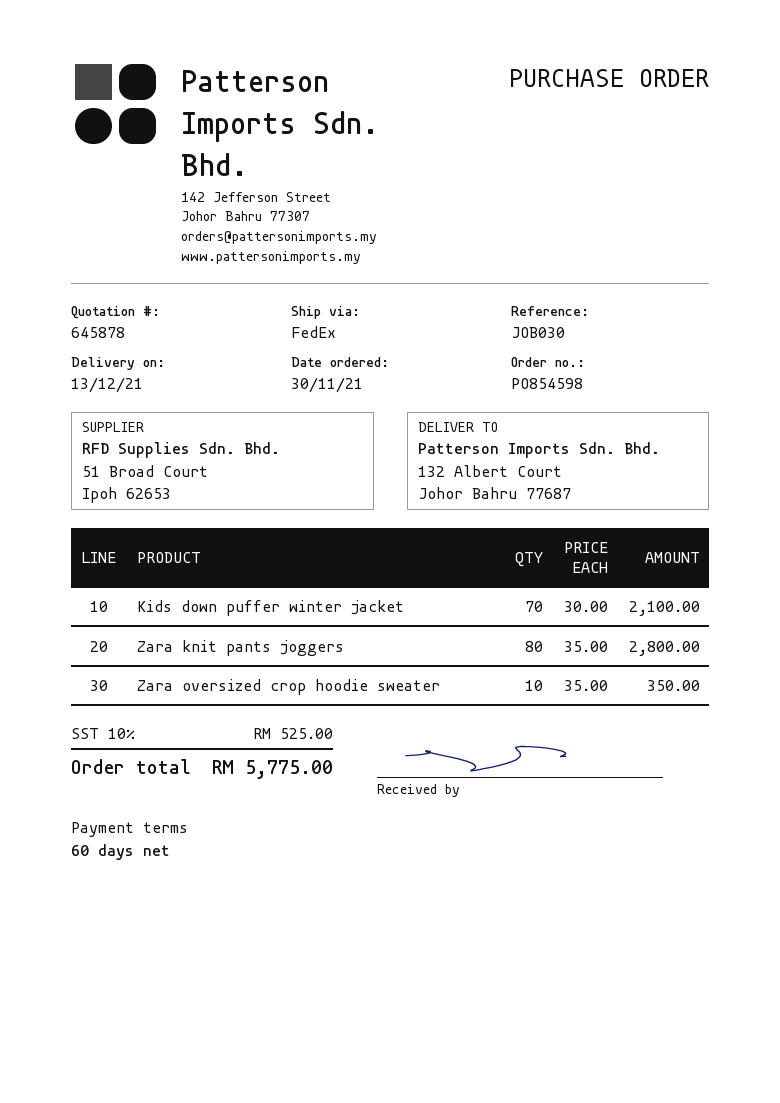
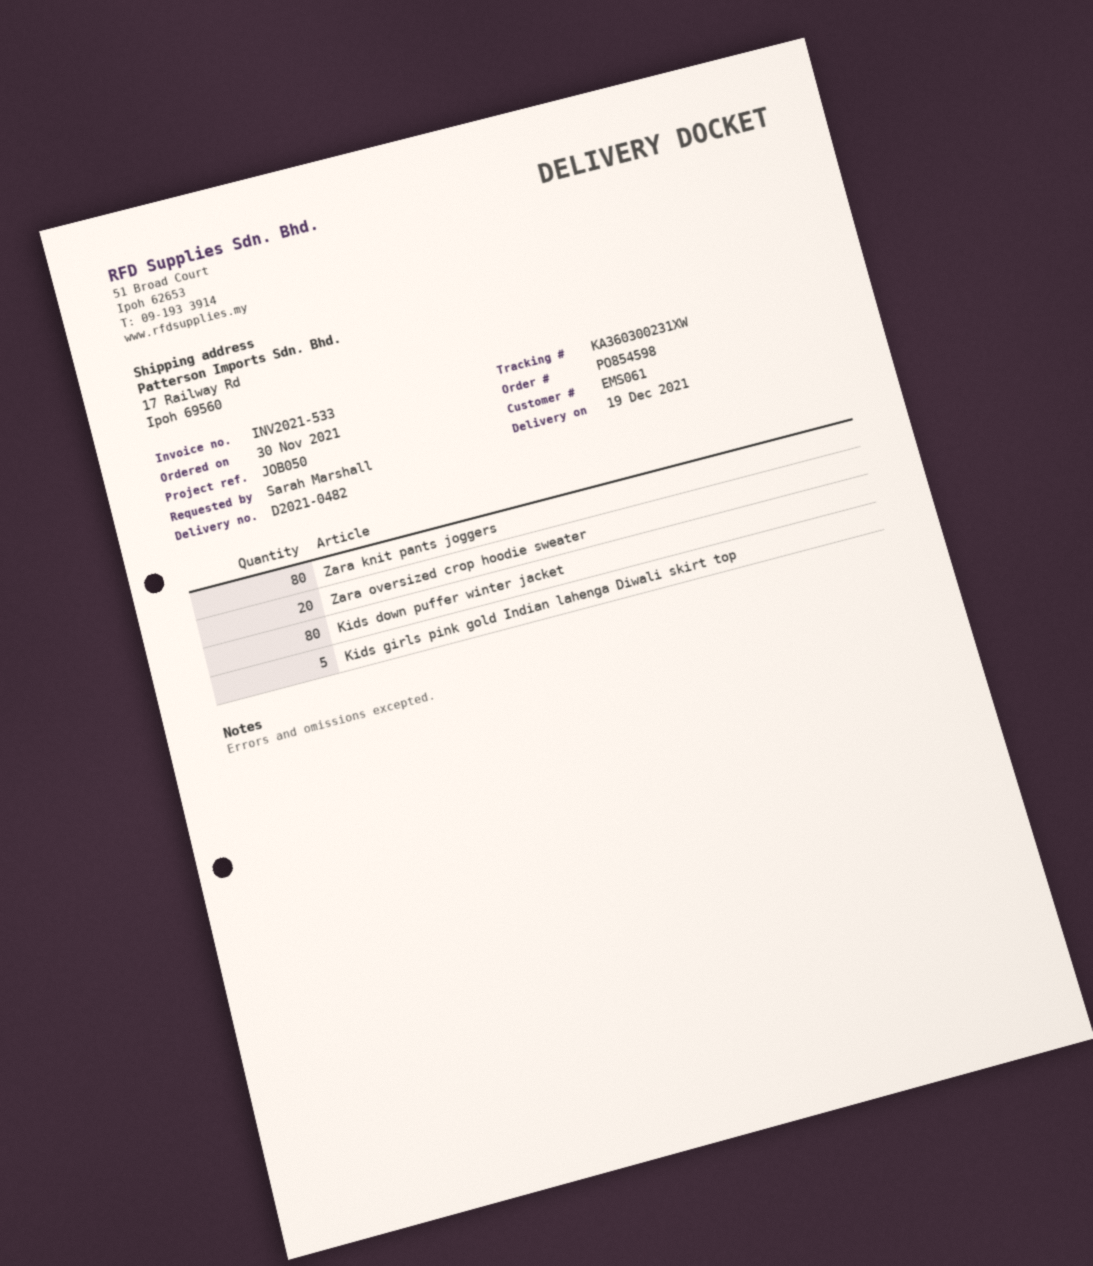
delivery date: 2021-12-13 -> 2021-12-19
reference: JOB030 -> JOB050
ship to: 132 Albert Court, Johor Bahru 77687 -> 17 Railway Rd, Ipoh 69560
Kids down puffer winter jacket: 70 -> 80
Zara oversized crop hoodie sweater: 10 -> 20
Kids girls pink gold Indian lahenga Diwali skirt top: none -> 5

